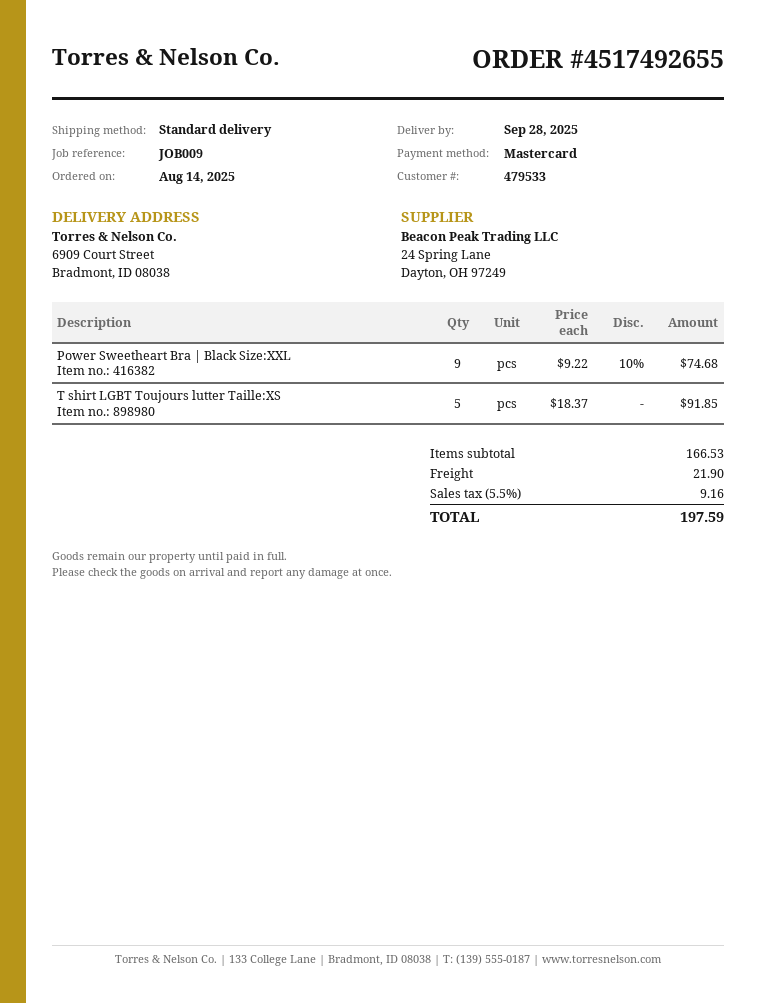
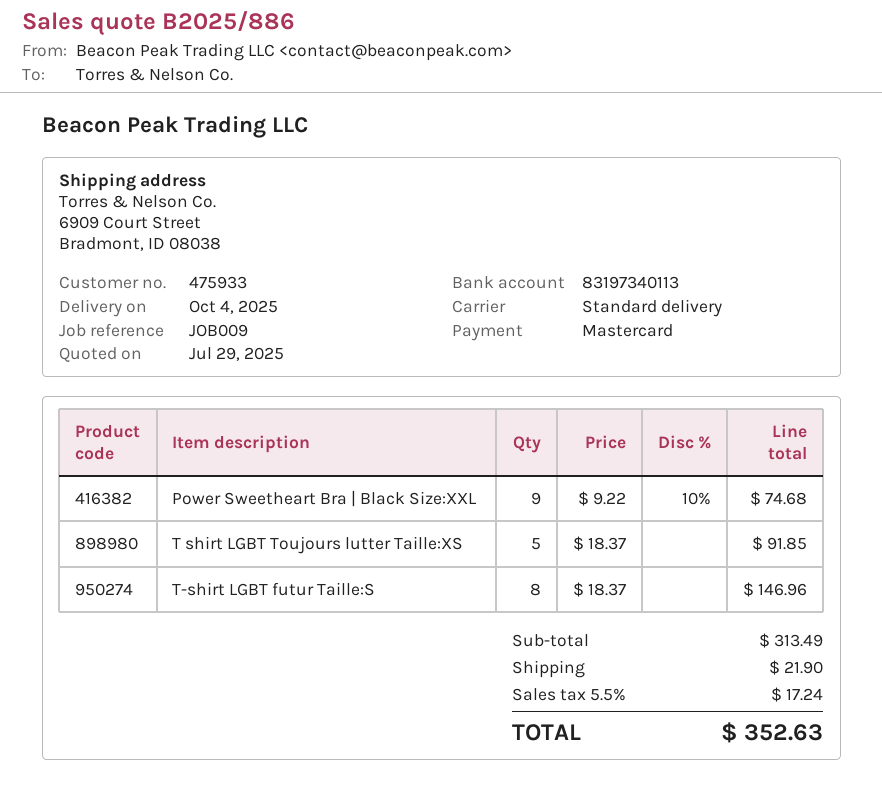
delivery date: 2025-09-28 -> 2025-10-04
customer number: 479533 -> 475933
T-shirt LGBT futur Taille:S: none -> 8 x 18.37 = 146.96
subtotal: 166.53 -> 313.49
tax: 5.5% = 9.16 -> 5.5% = 17.24
total: 197.59 -> 352.63

